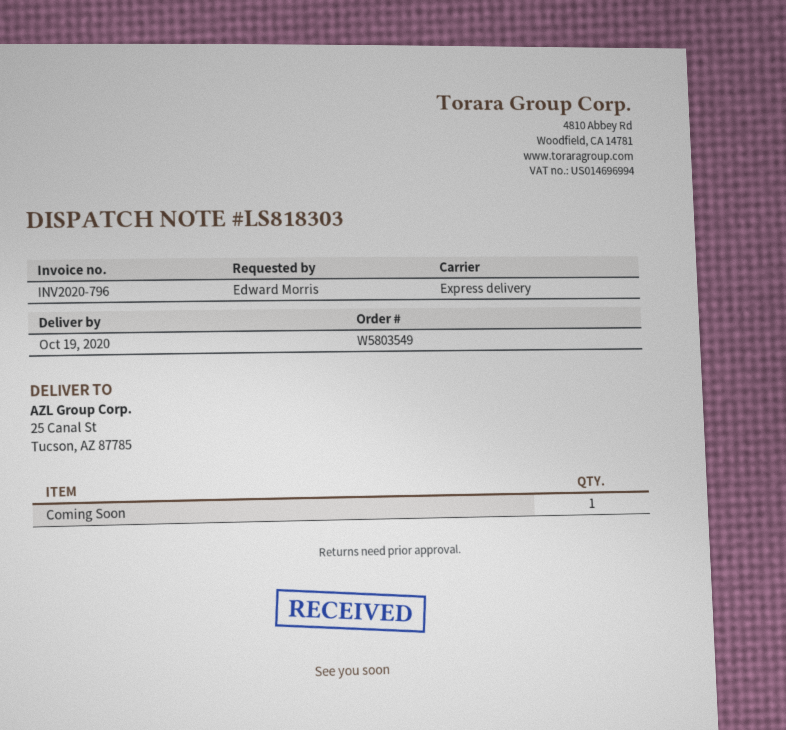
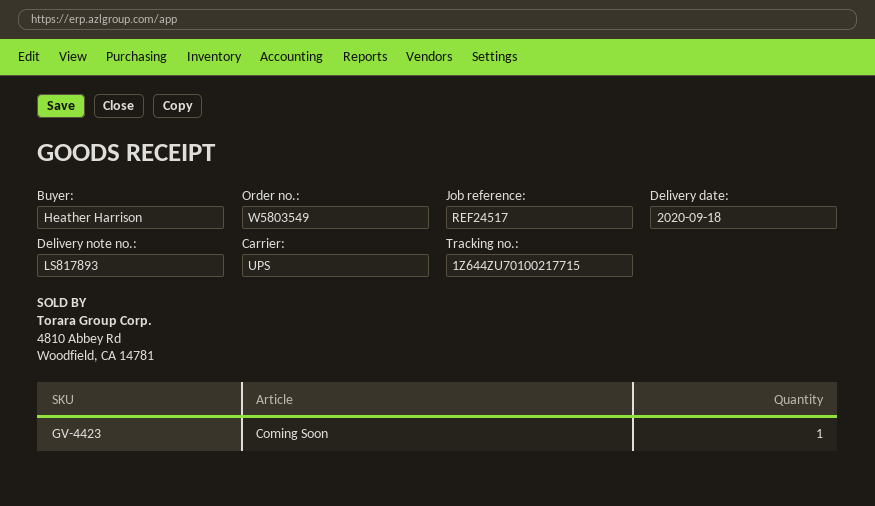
delivery note number: LS818303 -> LS817893
delivery date: 2020-10-19 -> 2020-09-18
ordered by: Edward Morris -> Heather Harrison
shipping method: express -> UPS

